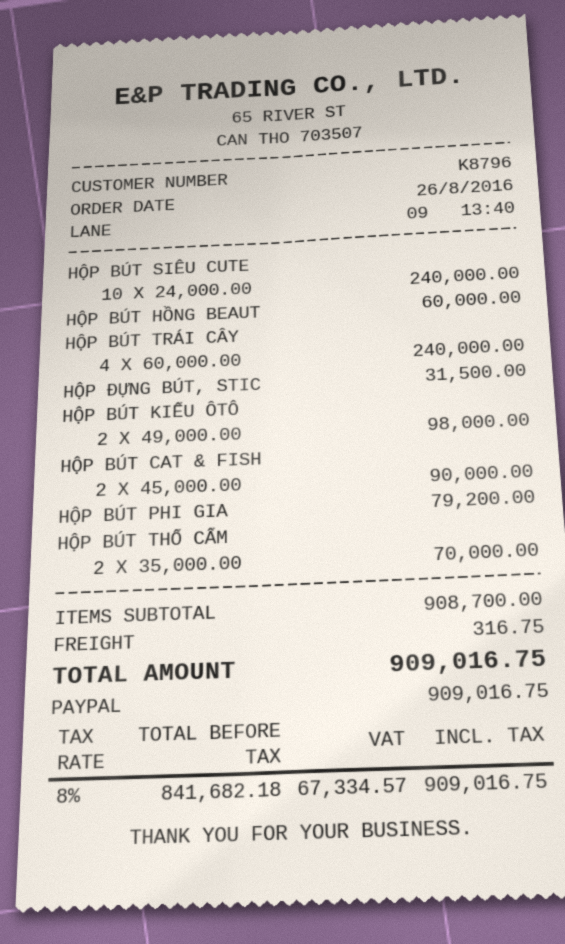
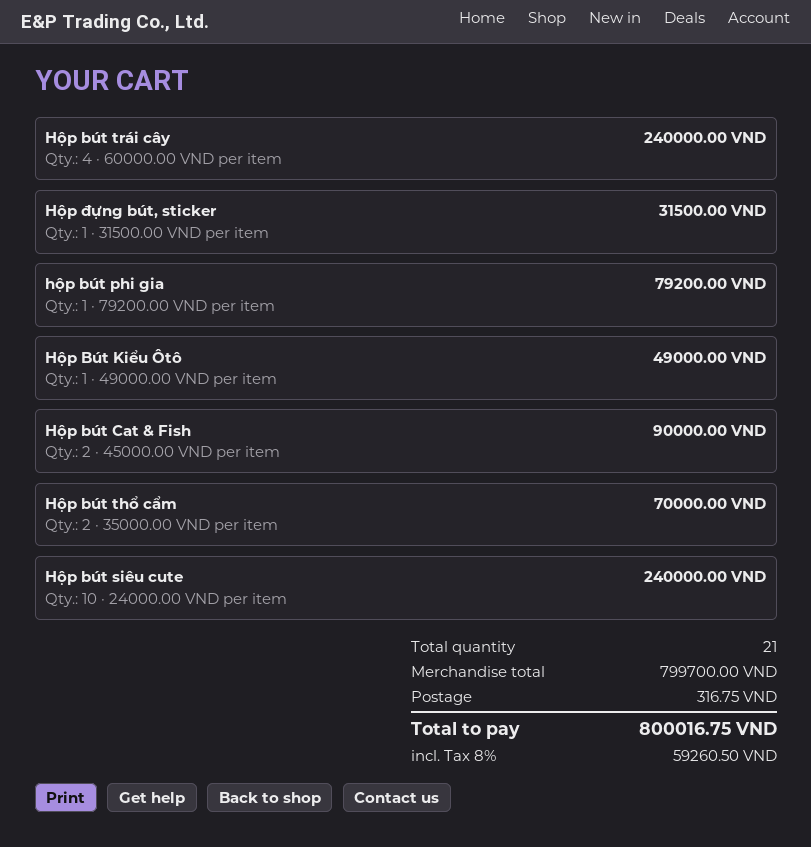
HỘP BÚT HỒNG BEAUT: 1 x 60000.00 = 60000.00 -> none
HỘP BÚT KIỂU ÔTÔ: 2 x 49000.00 = 98000.00 -> 1 x 49000.00 = 49000.00
subtotal: 908700.00 -> 799700.00
tax: 8% = 67334.57 -> 8% = 59260.50
total: 909016.75 -> 800016.75

